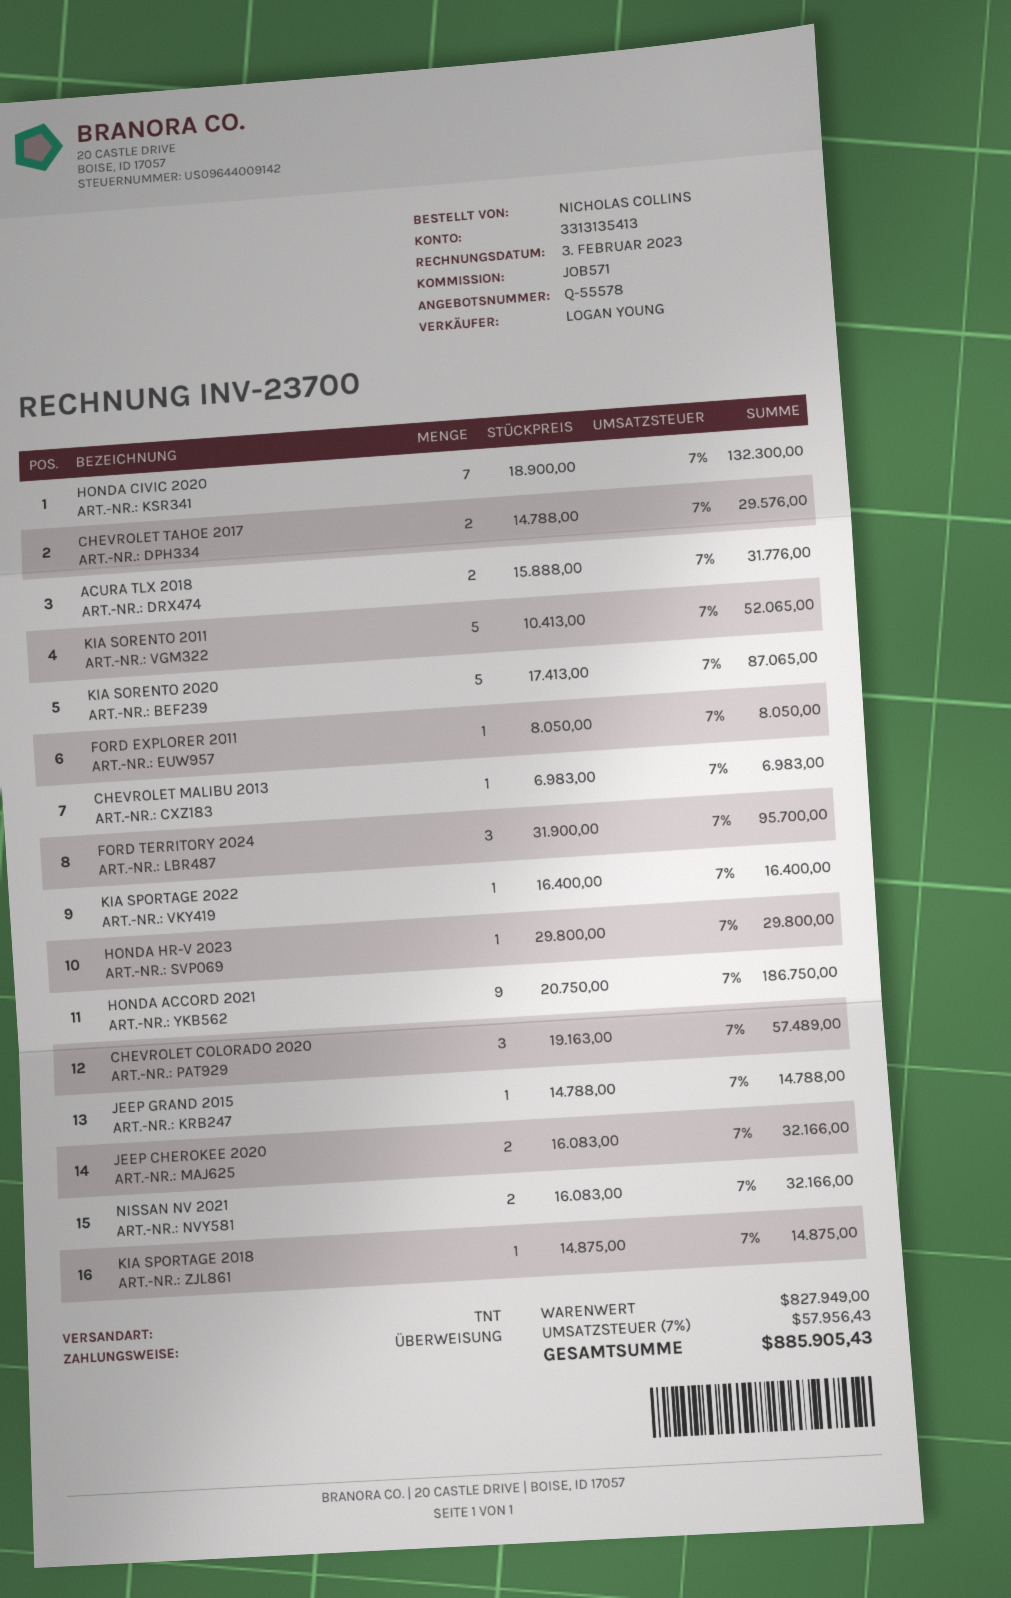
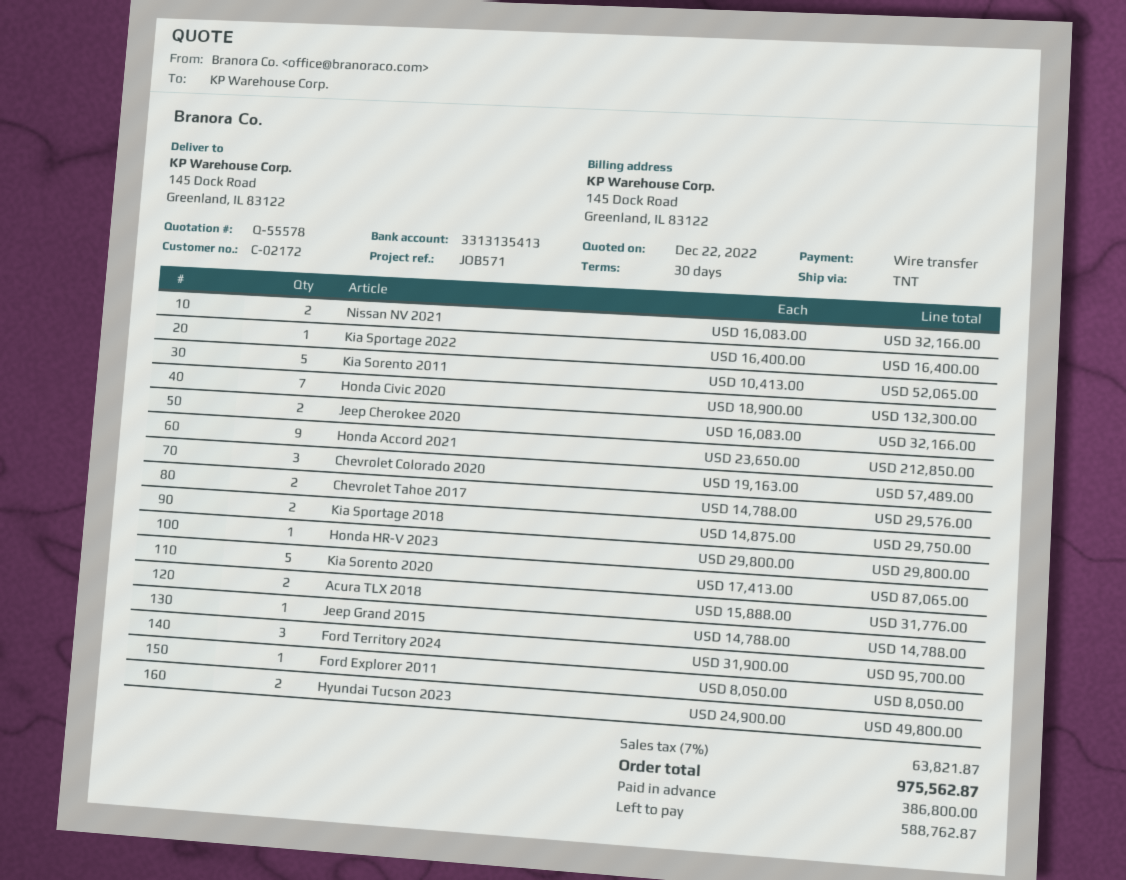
CHEVROLET MALIBU 2013: 1 x 6983.00 = 6983.00 -> none
HONDA ACCORD 2021: 9 x 20750.00 = 186750.00 -> 9 x 23650.00 = 212850.00
KIA SPORTAGE 2018: 1 x 14875.00 = 14875.00 -> 2 x 14875.00 = 29750.00
Hyundai Tucson 2023: none -> 2 x 24900.00 = 49800.00
tax: 7% = 57956.43 -> 7% = 63821.87
total: 885905.43 -> 975562.87

